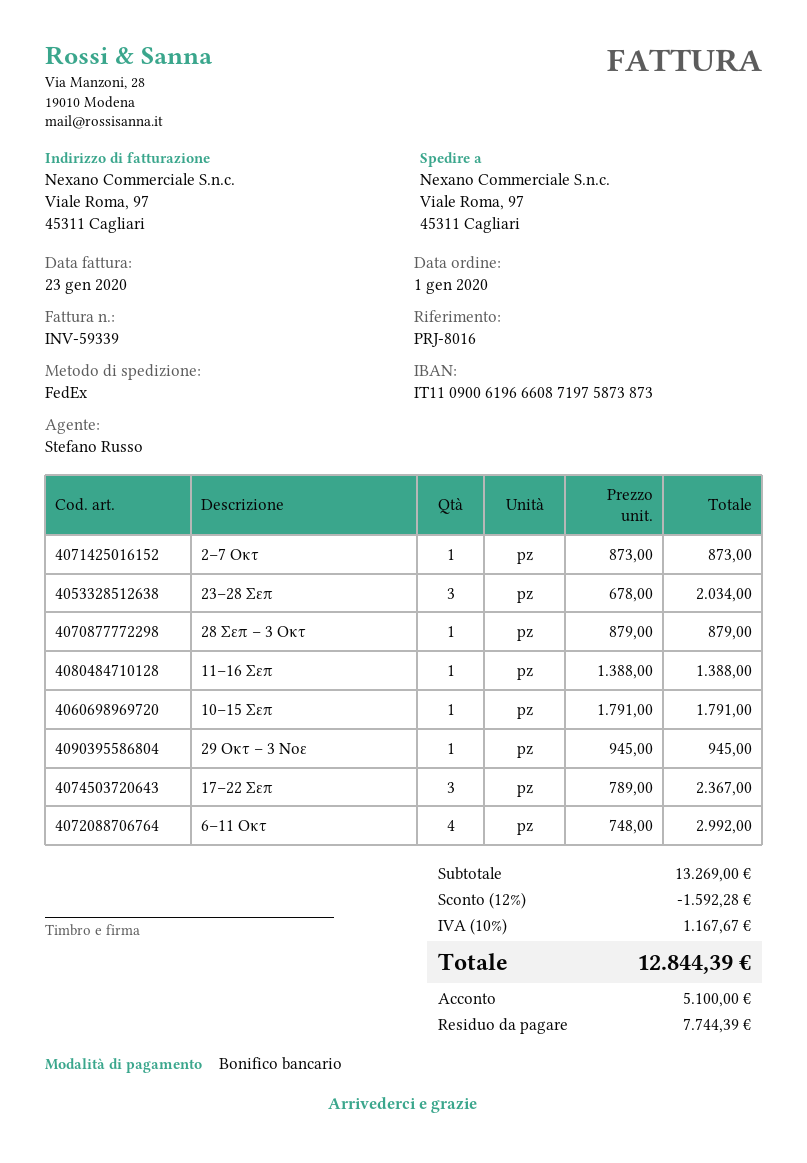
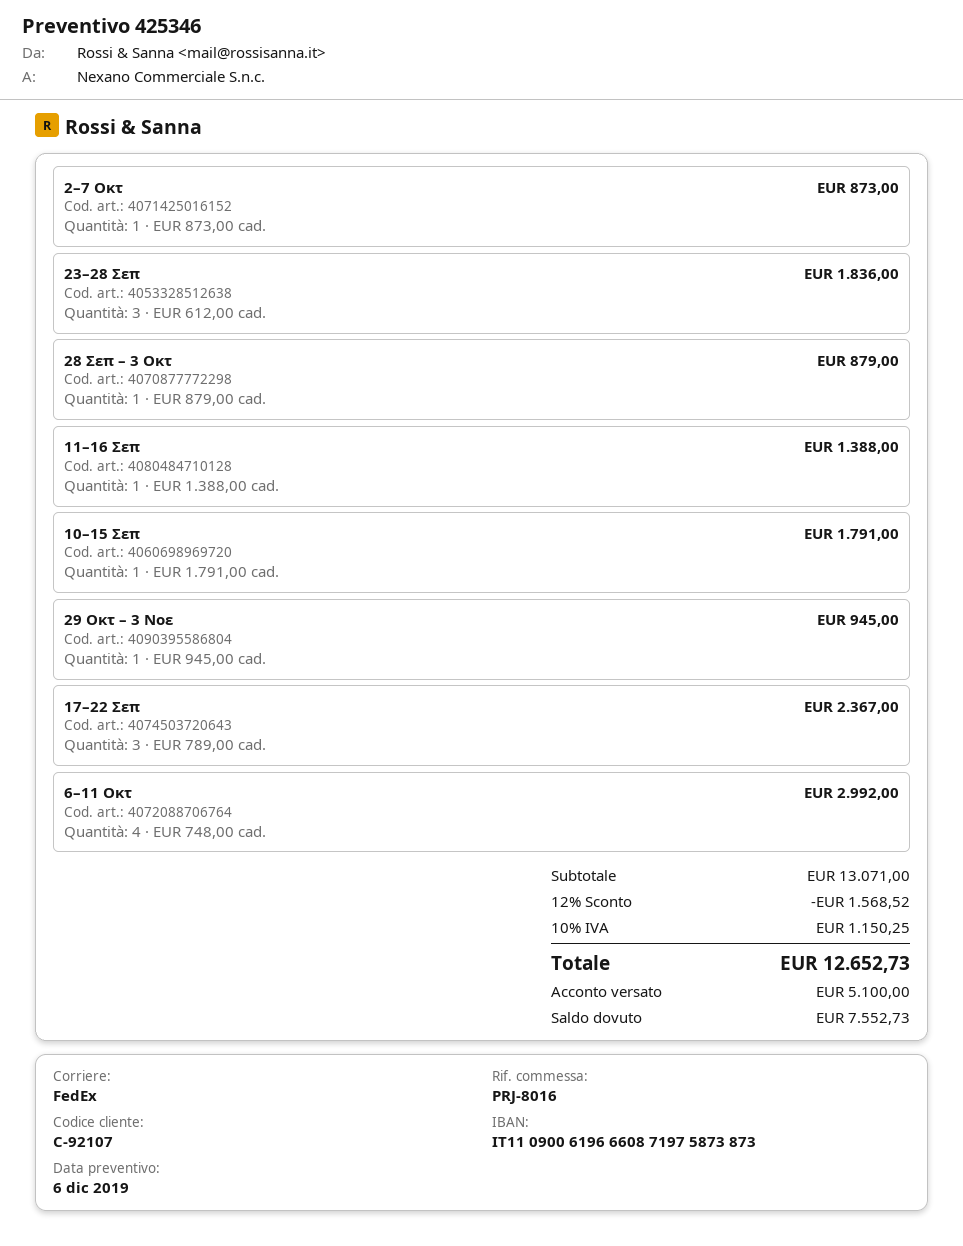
23–28 Σεπ: 3 x 678.00 = 2034.00 -> 3 x 612.00 = 1836.00
subtotal: 13269.00 -> 13071.00
discount: 12% = 1592.28 -> 12% = 1568.52
tax: 10% = 1167.67 -> 10% = 1150.25
total: 12844.39 -> 12652.73
balance: 7744.39 -> 7552.73

